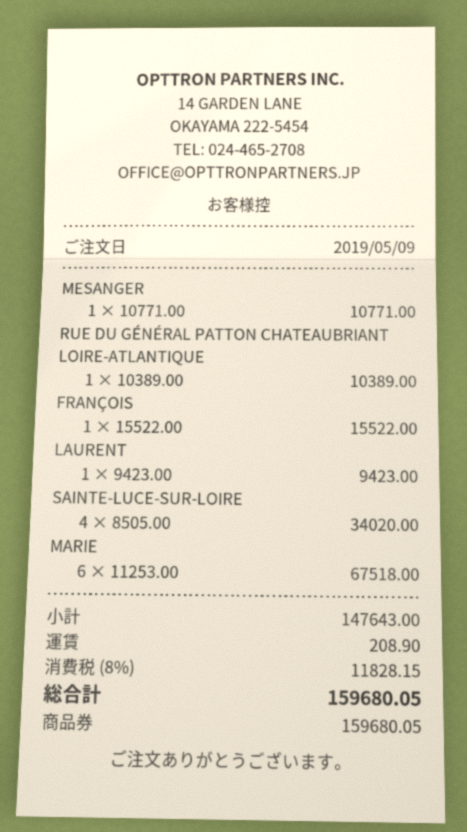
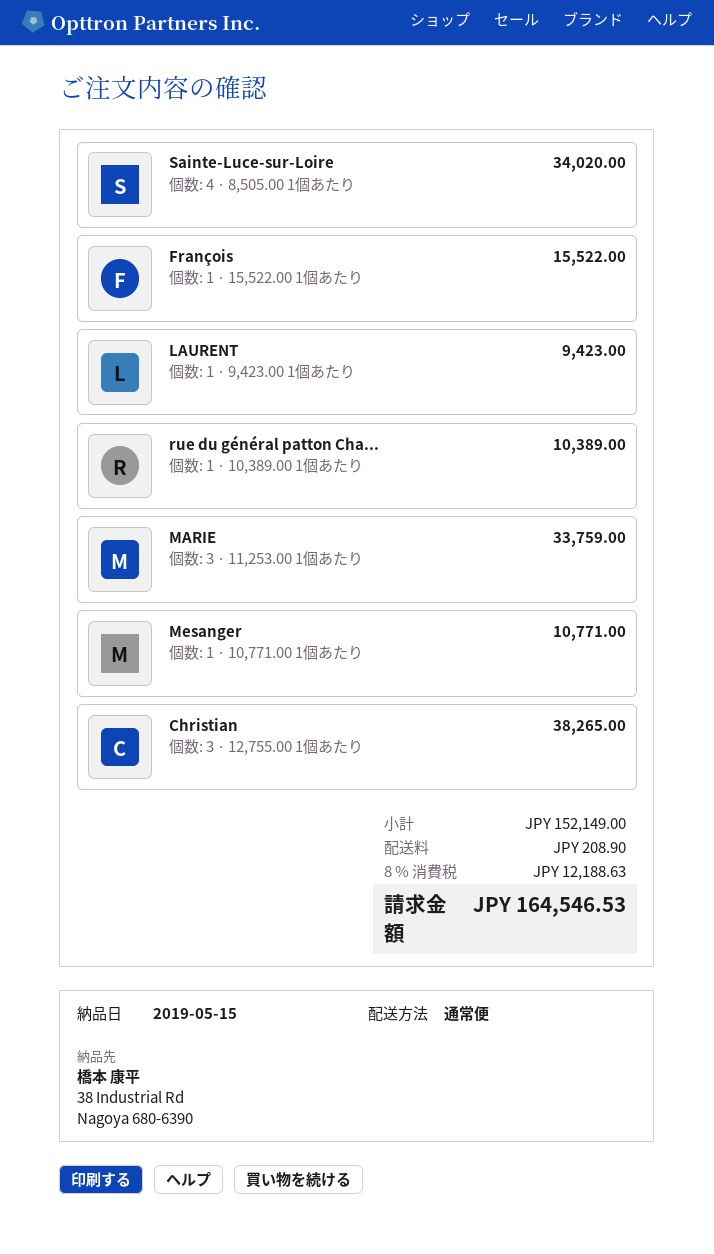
MARIE: 6 x 11253.00 = 67518.00 -> 3 x 11253.00 = 33759.00
Christian: none -> 3 x 12755.00 = 38265.00
subtotal: 147643.00 -> 152149.00
tax: 8% = 11828.15 -> 8% = 12188.63
total: 159680.05 -> 164546.53

